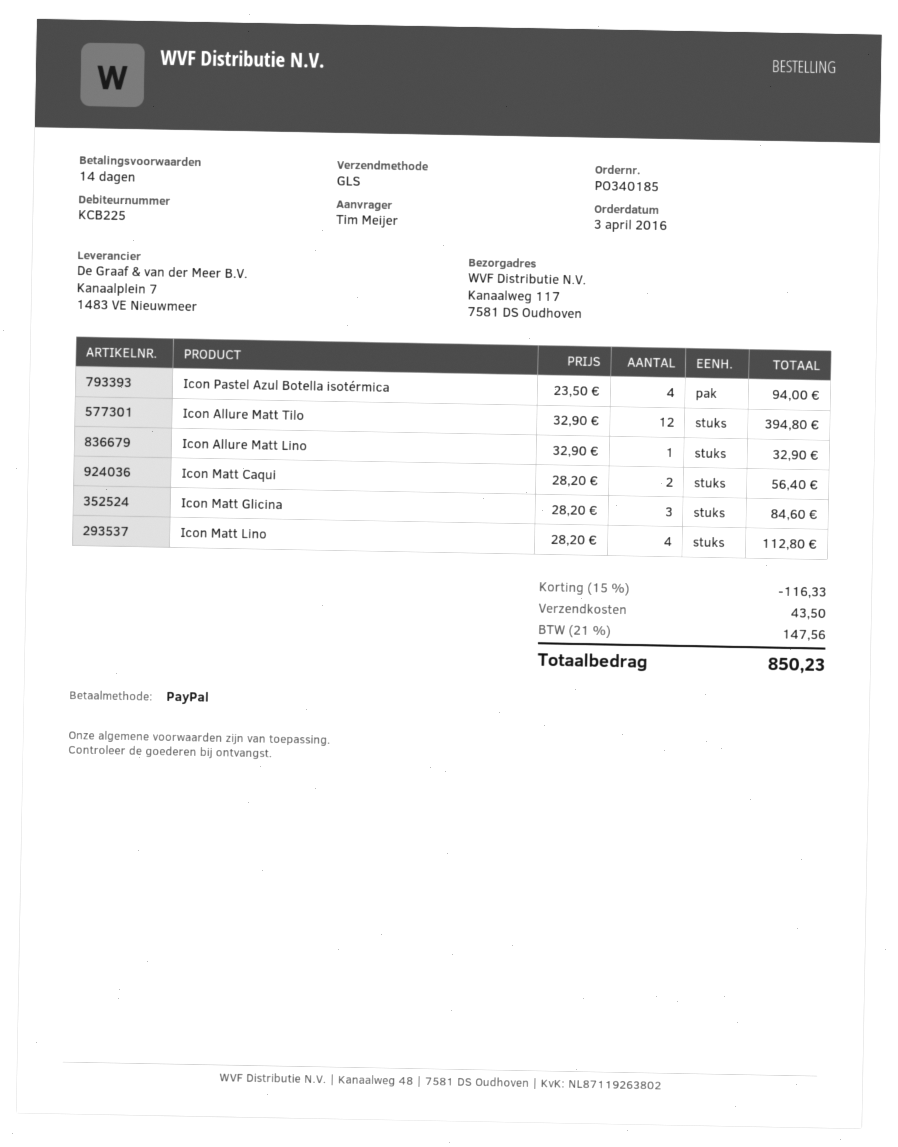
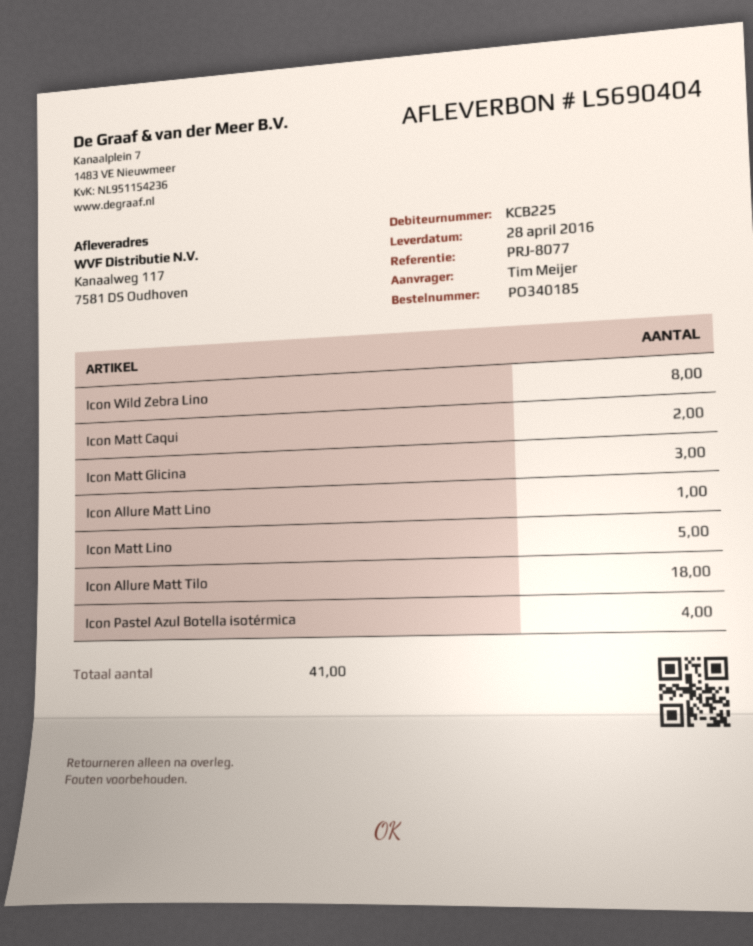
Icon Allure Matt Tilo: 12 -> 18
Icon Matt Lino: 4 -> 5
Icon Wild Zebra Lino: none -> 8

